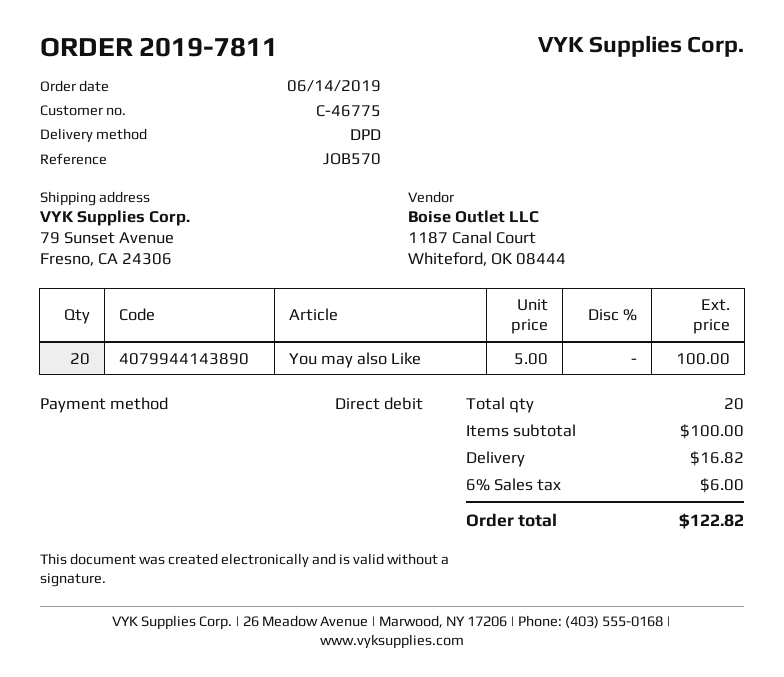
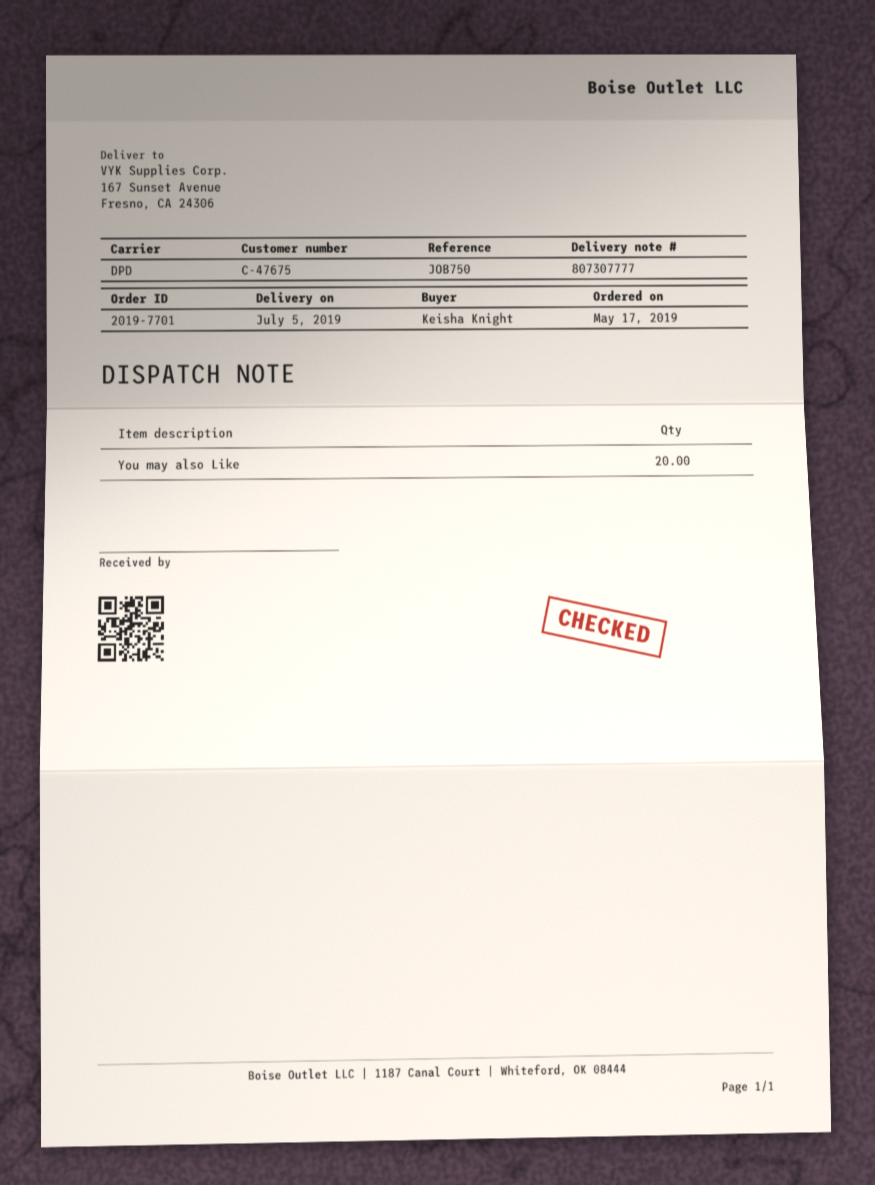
order number: 2019-7811 -> 2019-7701
order date: 2019-06-14 -> 2019-05-17
customer number: C-46775 -> C-47675
reference: JOB570 -> JOB750
ship to: 79 Sunset Avenue, Fresno, CA 24306 -> 167 Sunset Avenue, Fresno, CA 24306

